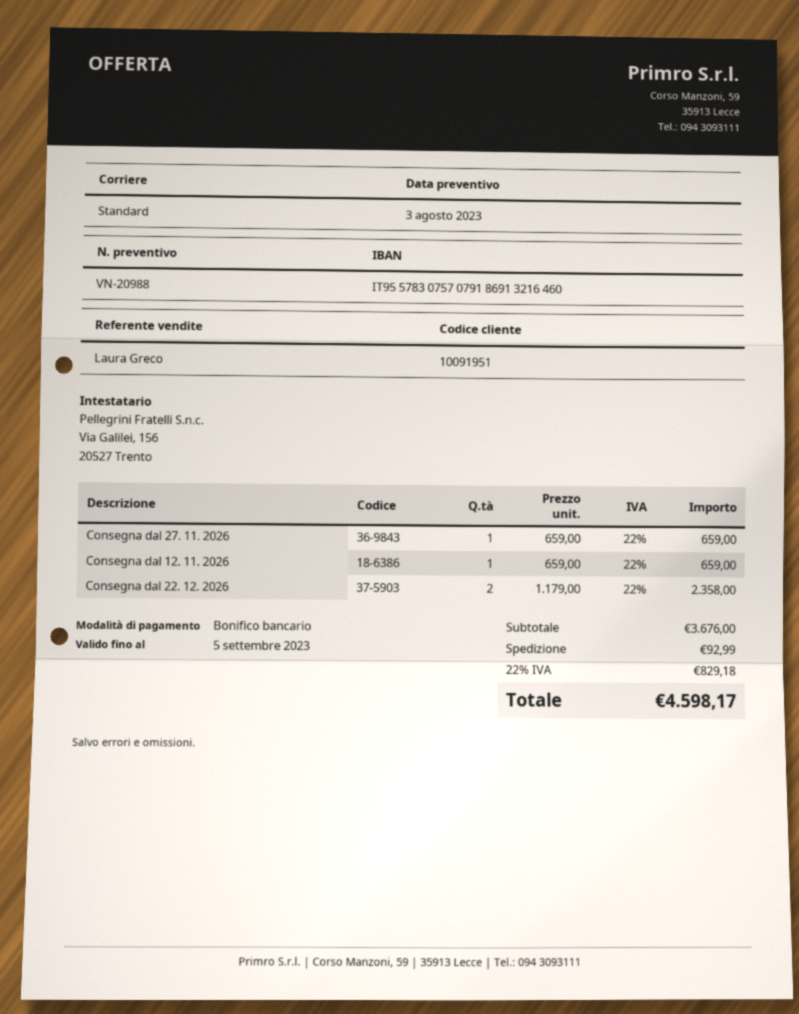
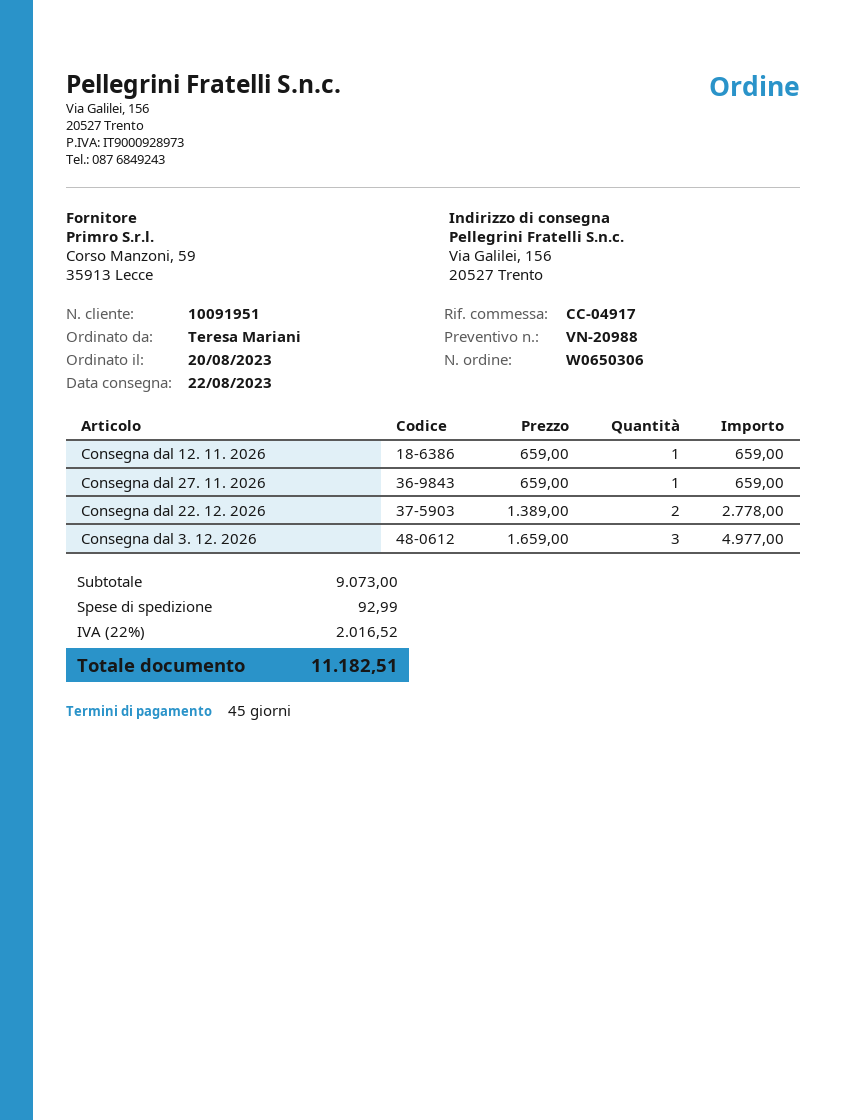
Consegna dal 22. 12. 2026: 2 x 1179.00 = 2358.00 -> 2 x 1389.00 = 2778.00
Consegna dal 3. 12. 2026: none -> 3 x 1659.00 = 4977.00
subtotal: 3676.00 -> 9073.00
tax: 22% = 829.18 -> 22% = 2016.52
total: 4598.17 -> 11182.51

